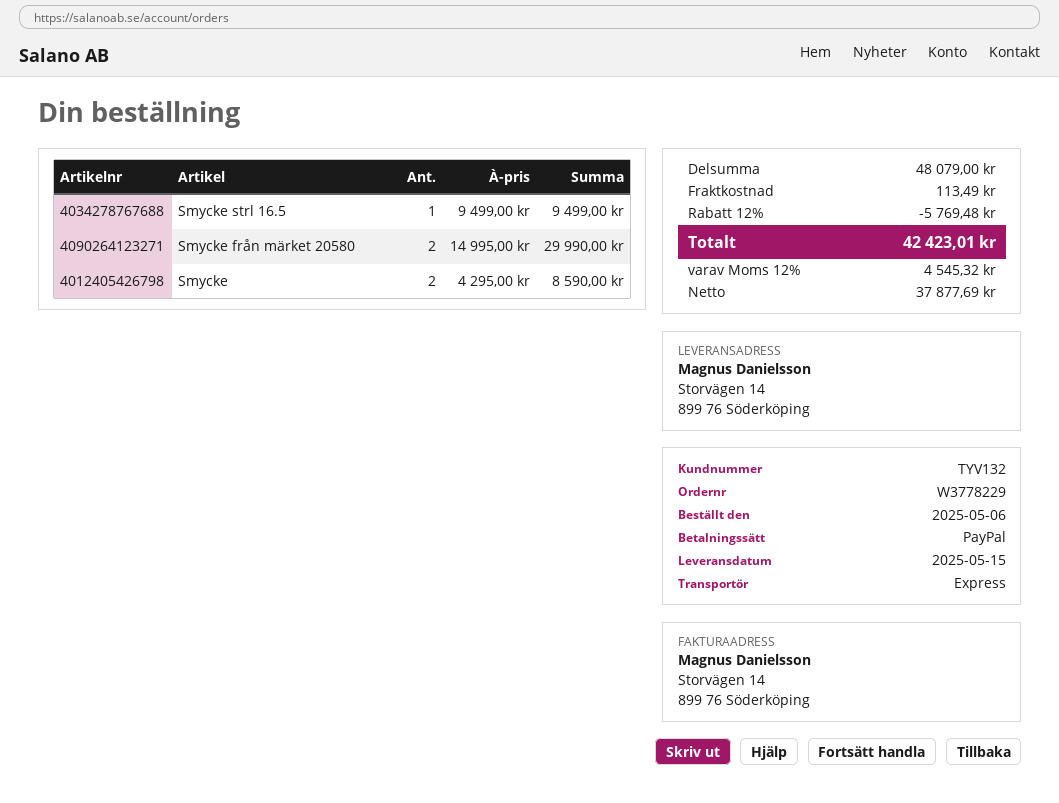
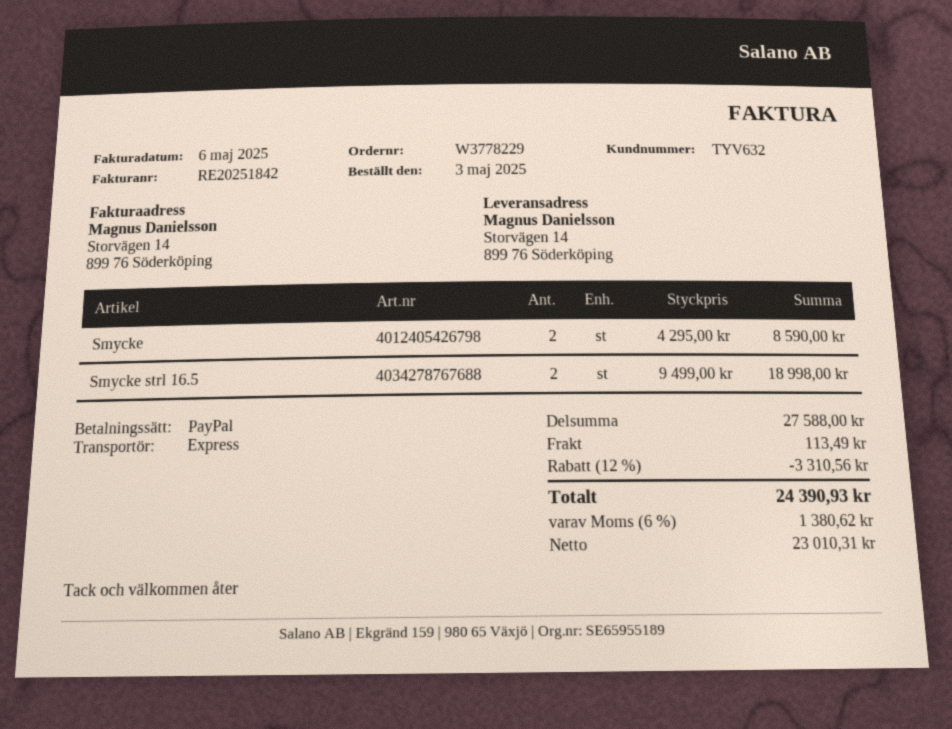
order date: 2025-05-06 -> 2025-05-03
customer number: TYV132 -> TYV632
Smycke strl 16.5: 1 x 9499.00 = 9499.00 -> 2 x 9499.00 = 18998.00
Smycke från märket 20580: 2 x 14995.00 = 29990.00 -> none
subtotal: 48079.00 -> 27588.00
discount: 12% = 5769.48 -> 12% = 3310.56
net: 37877.69 -> 23010.31
tax: 12% = 4545.32 -> 6% = 1380.62
total: 42423.01 -> 24390.93

